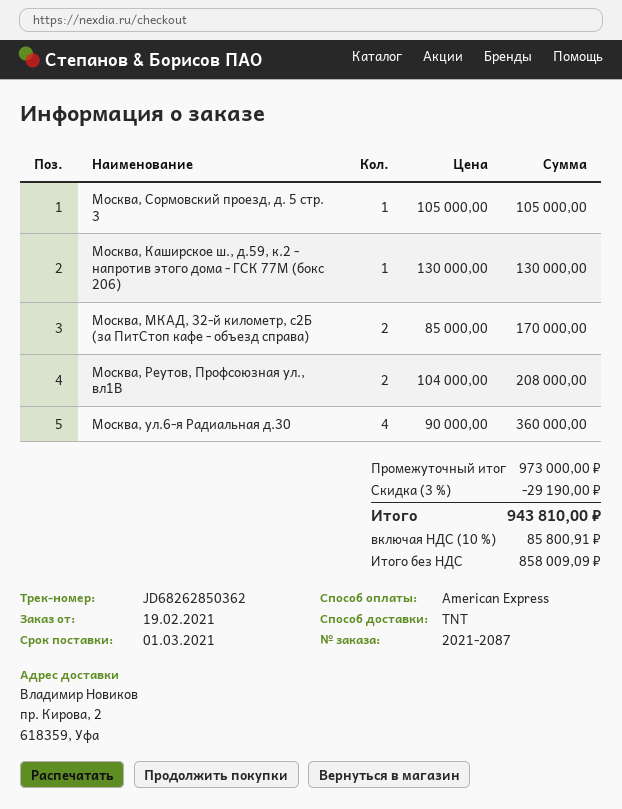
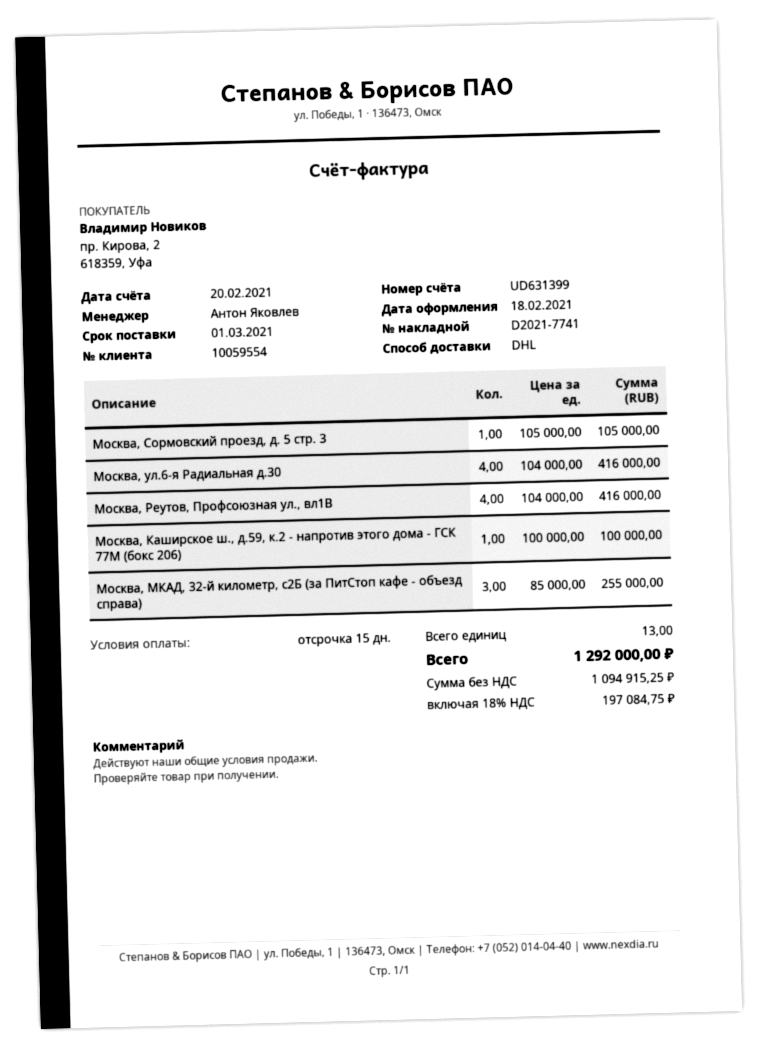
order date: 2021-02-19 -> 2021-02-18
shipping method: TNT -> DHL
Москва, Каширское ш., д.59, к.2 - напротив этого дома - ГСК 77М (бокс 206): 1 x 130000.00 = 130000.00 -> 1 x 100000.00 = 100000.00
Москва, МКАД, 32-й километр, с2Б (за ПитСтоп кафе - объезд справа): 2 x 85000.00 = 170000.00 -> 3 x 85000.00 = 255000.00
Москва, Реутов, Профсоюзная ул., вл1В: 2 x 104000.00 = 208000.00 -> 4 x 104000.00 = 416000.00
Москва, ул.6-я Радиальная д.30: 4 x 90000.00 = 360000.00 -> 4 x 104000.00 = 416000.00
discount: 3% = 29190.00 -> none
net: 858009.09 -> 1094915.25
tax: 10% = 85800.91 -> 18% = 197084.75
total: 943810.00 -> 1292000.00

